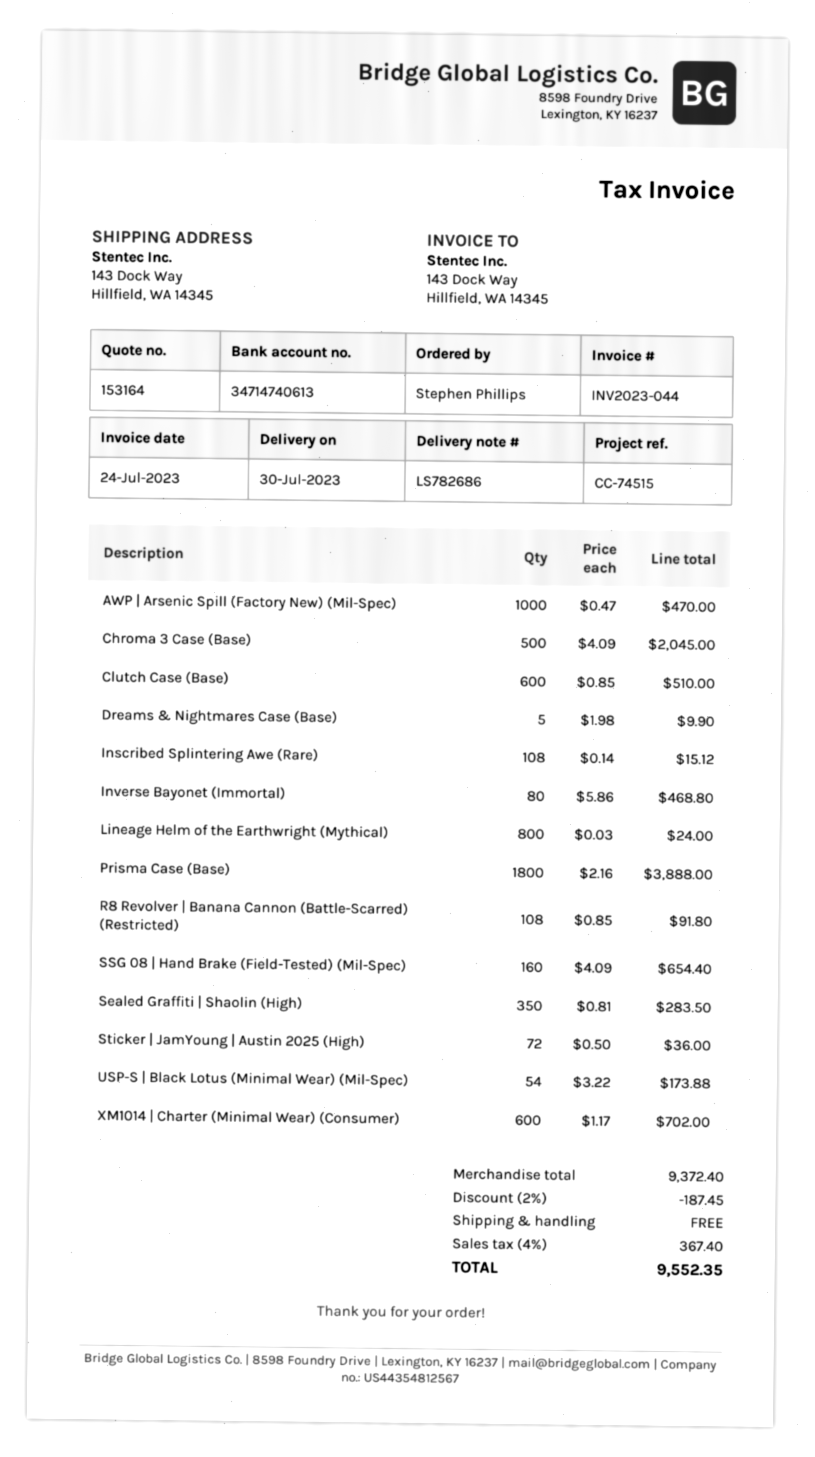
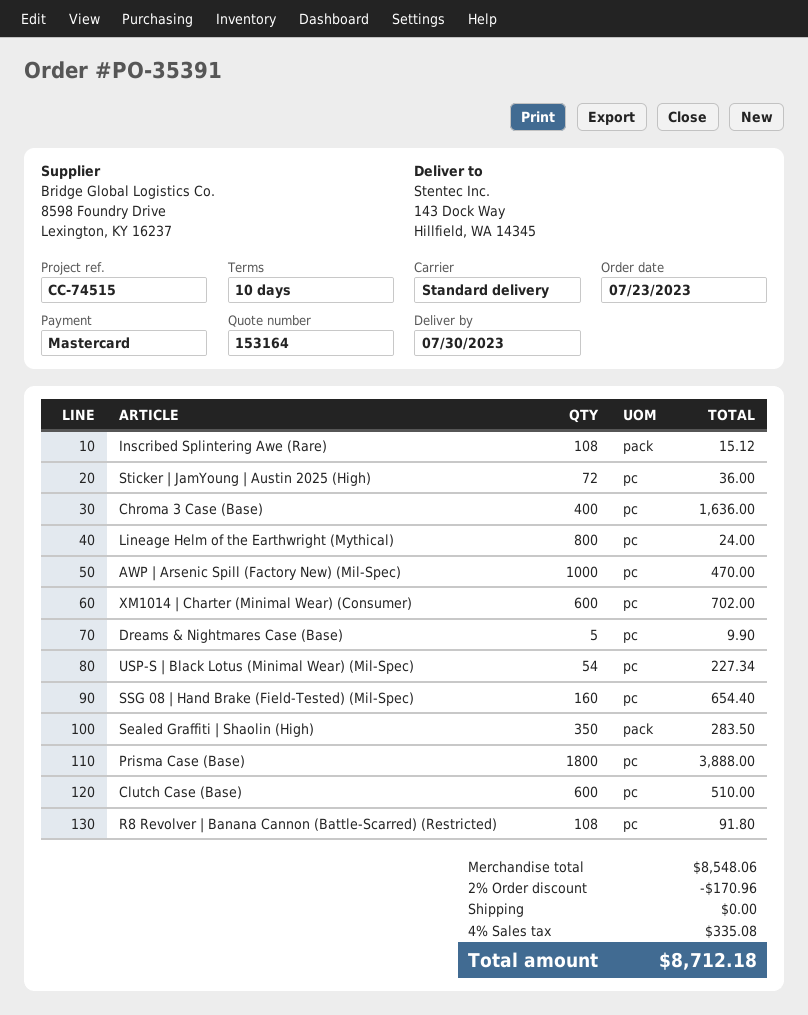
Chroma 3 Case (Base): 500 for 2045.00 -> 400 for 1636.00
Inverse Bayonet (Immortal): 80 for 468.80 -> none
USP-S | Black Lotus (Minimal Wear) (Mil-Spec): 54 for 173.88 -> 54 for 227.34
subtotal: 9372.40 -> 8548.06
discount: 2% = 187.45 -> 2% = 170.96
tax: 4% = 367.40 -> 4% = 335.08
total: 9552.35 -> 8712.18

